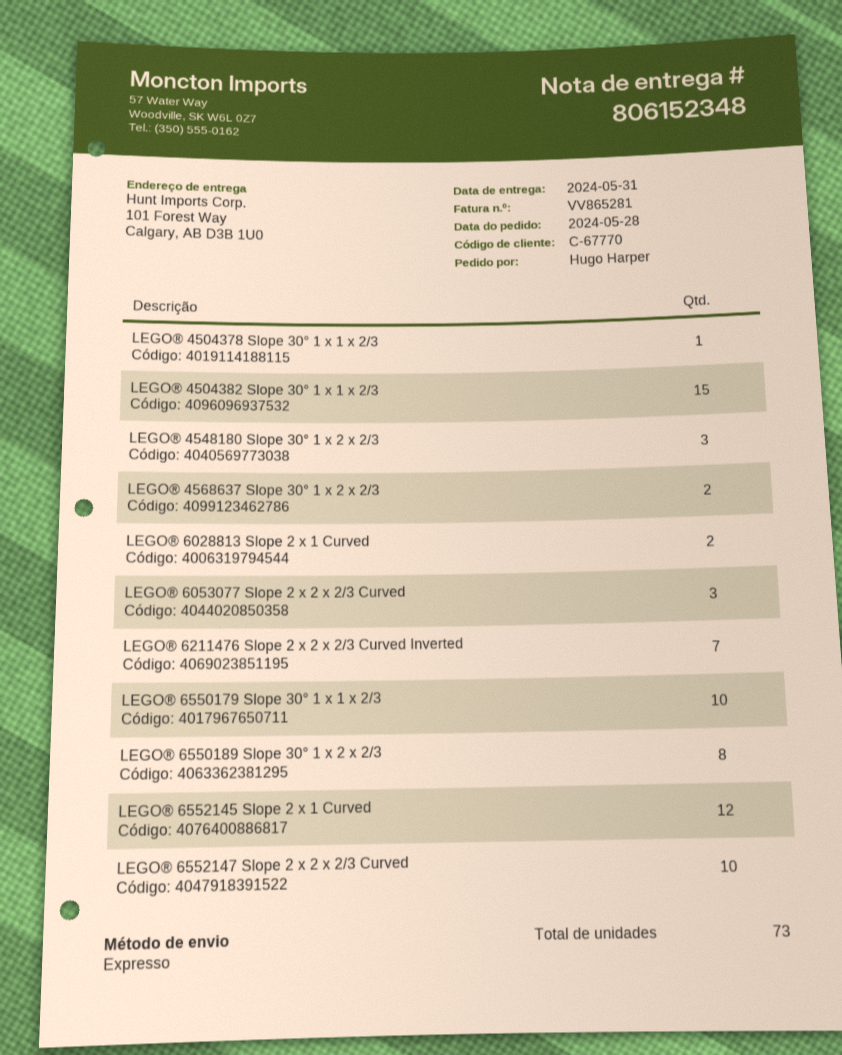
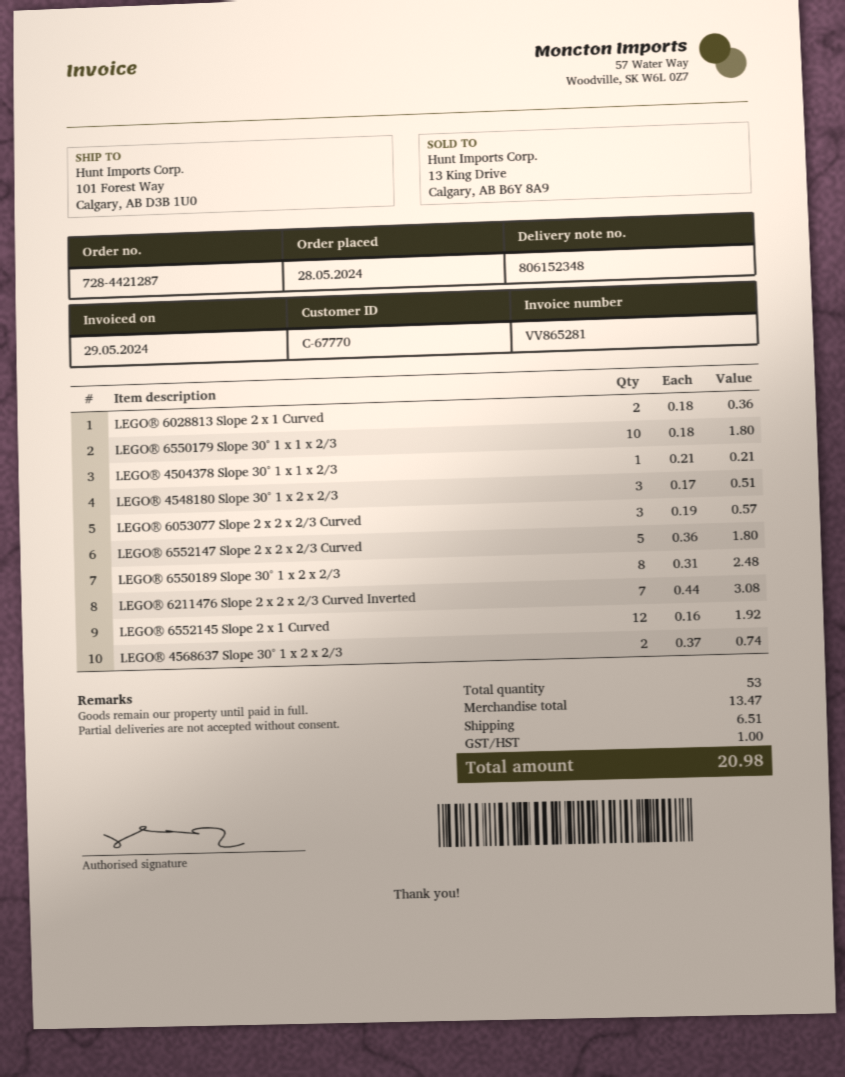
LEGO® 4504382 Slope 30° 1 x 1 x 2/3: 15 -> none
LEGO® 6552147 Slope 2 x 2 x 2/3 Curved: 10 -> 5
total quantity: 73 -> 53

